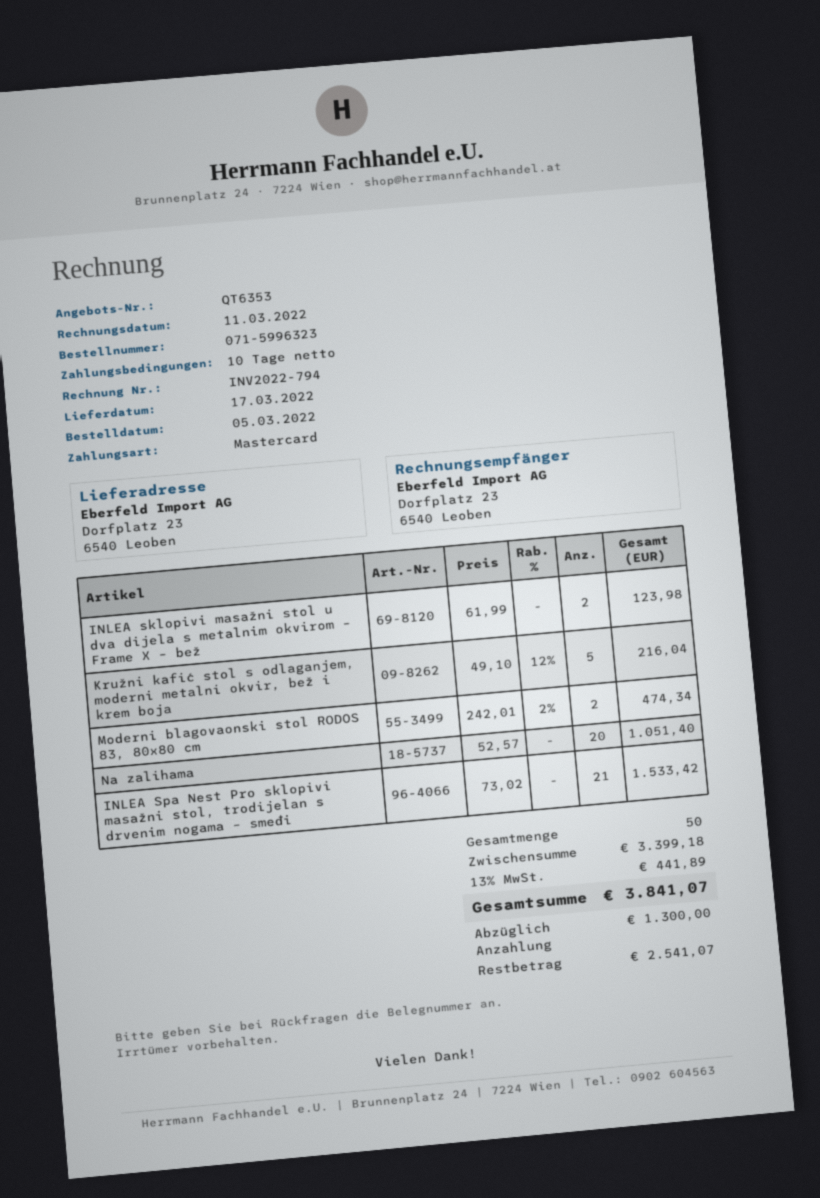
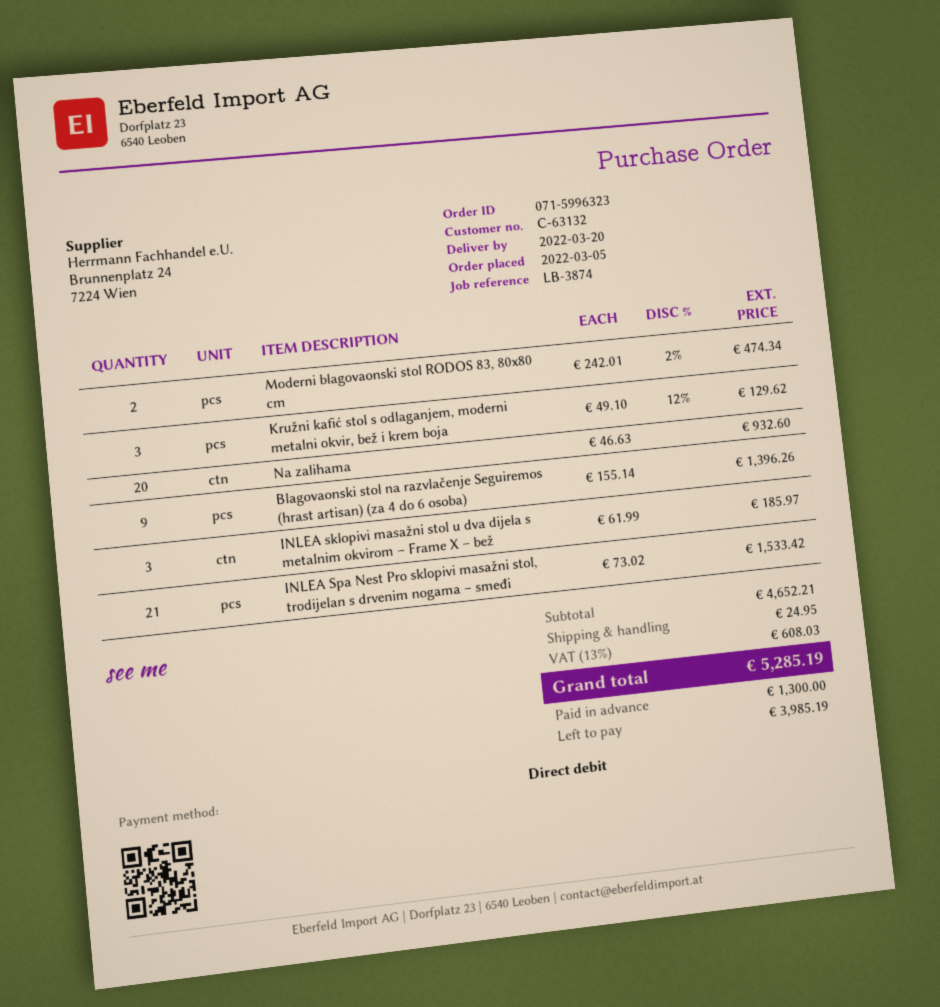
delivery date: 2022-03-17 -> 2022-03-20
payment method: Mastercard -> direct debit
INLEA sklopivi masažni stol u dva dijela s metalnim okvirom – Frame X – bež: 2 x 61.99 = 123.98 -> 3 x 61.99 = 185.97
Kružni kafić stol s odlaganjem, moderni metalni okvir, bež i krem boja: 5 x 49.10 - 12% = 216.04 -> 3 x 49.10 - 12% = 129.62
Na zalihama: 20 x 52.57 = 1051.40 -> 20 x 46.63 = 932.60
Blagovaonski stol na razvlačenje Seguiremos (hrast artisan) (za 4 do 6 osoba): none -> 9 x 155.14 = 1396.26
subtotal: 3399.18 -> 4652.21
shipping: none -> 24.95
tax: 13% = 441.89 -> 13% = 608.03
total: 3841.07 -> 5285.19
balance: 2541.07 -> 3985.19

